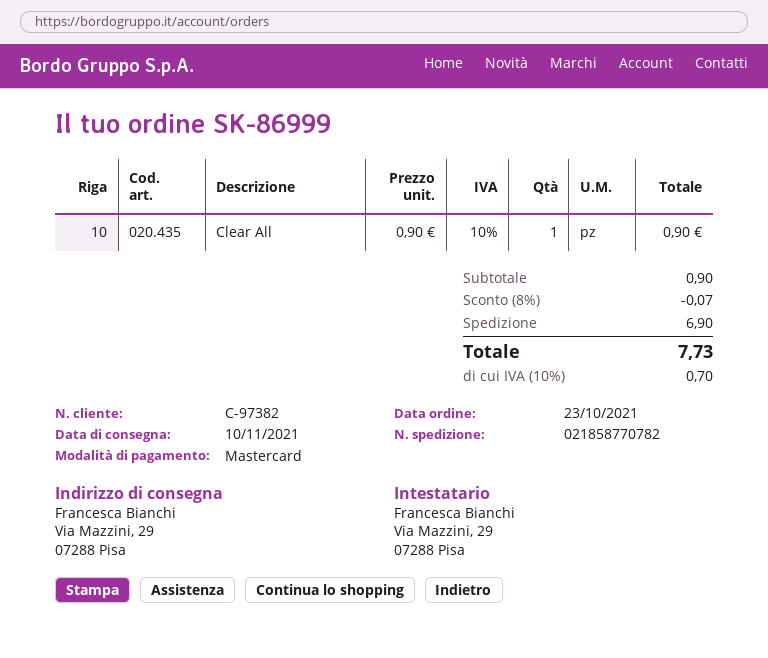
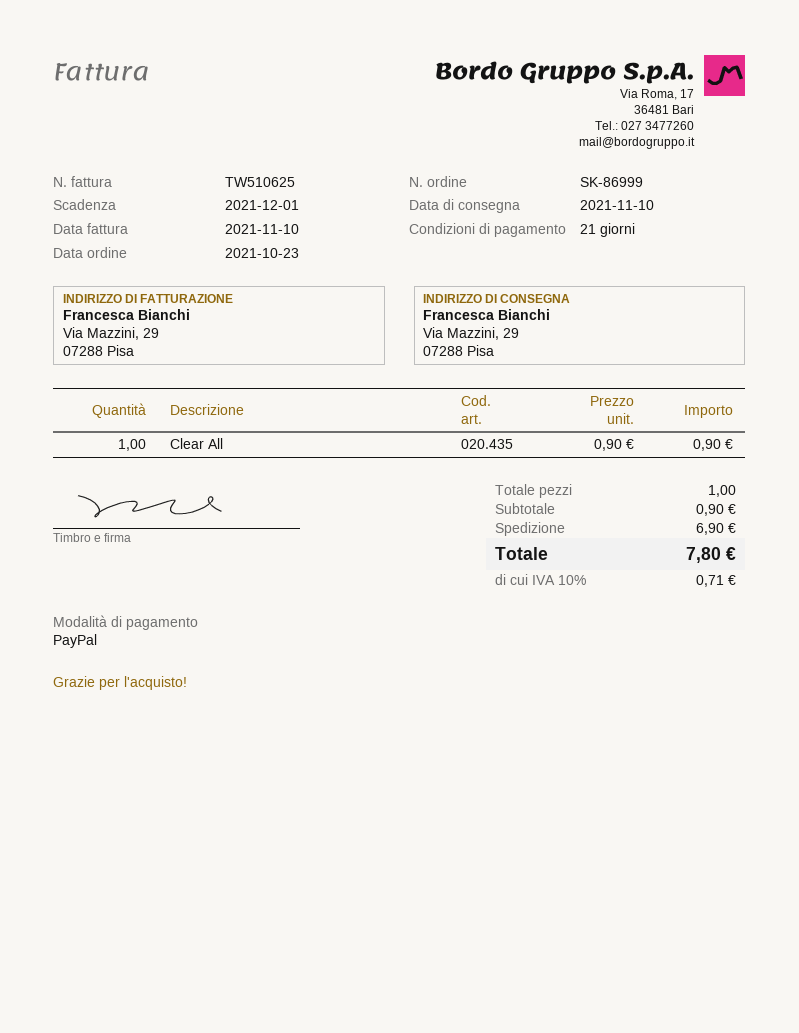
payment method: Mastercard -> PayPal
discount: 8% = 0.07 -> none
tax: 10% = 0.70 -> 10% = 0.71
total: 7.73 -> 7.80

